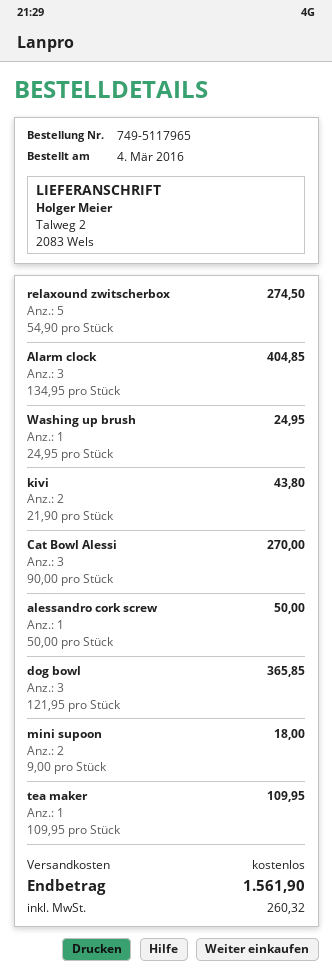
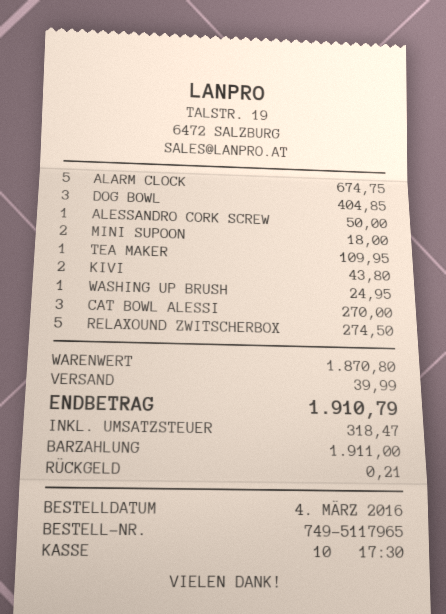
Alarm clock: 3 for 404.85 -> 5 for 674.75
dog bowl: 3 for 365.85 -> 3 for 404.85
shipping: 0.00 -> 39.99
tax: 260.32 -> 318.47
total: 1561.90 -> 1910.79

